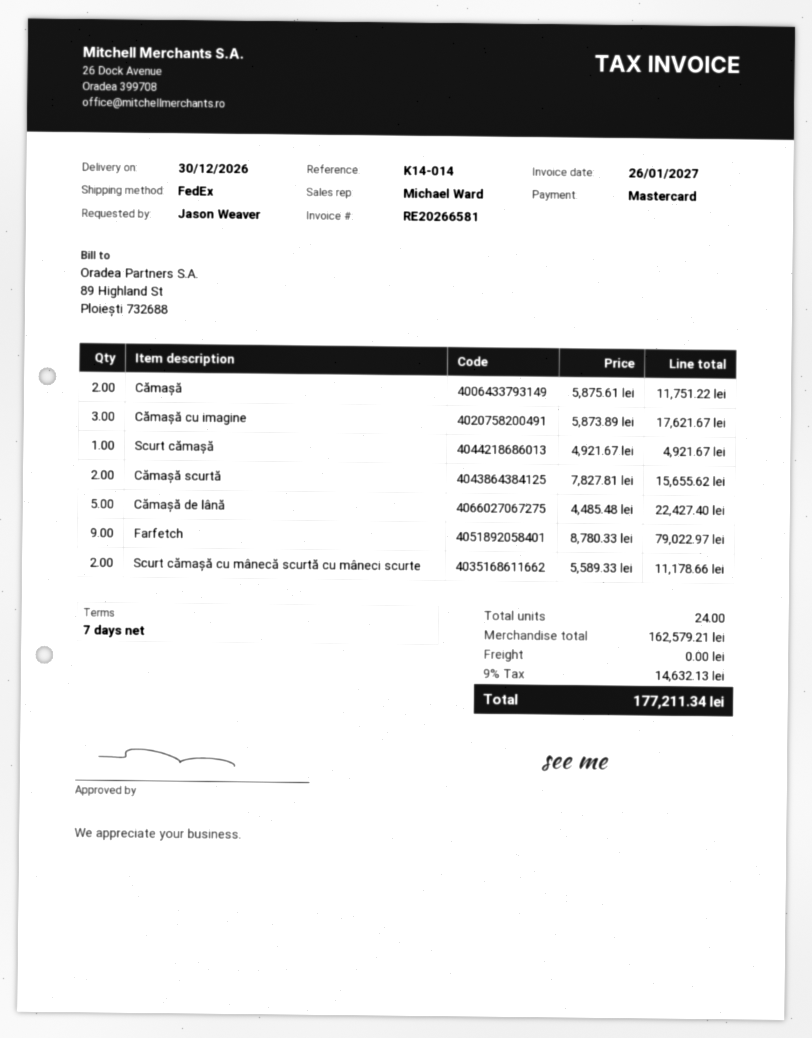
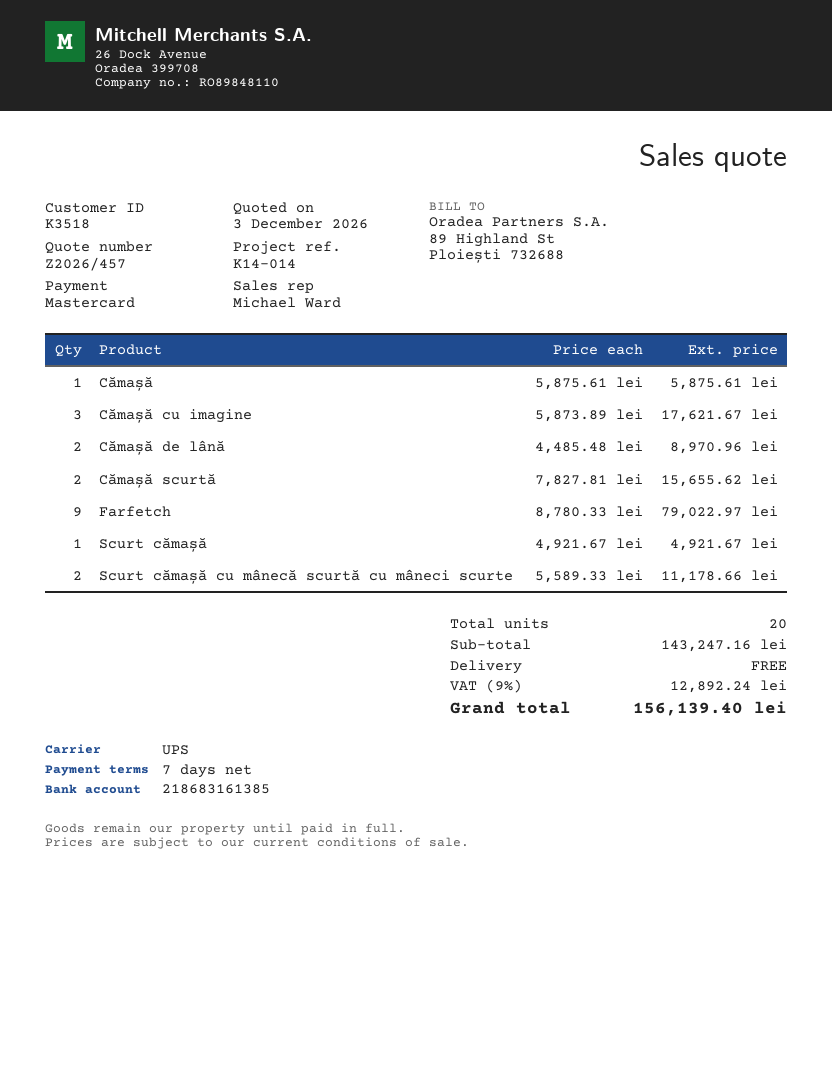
shipping method: FedEx -> UPS
Cămașă: 2 x 5875.61 = 11751.22 -> 1 x 5875.61 = 5875.61
Cămașă de lână: 5 x 4485.48 = 22427.40 -> 2 x 4485.48 = 8970.96
total quantity: 24 -> 20
subtotal: 162579.21 -> 143247.16
tax: 9% = 14632.13 -> 9% = 12892.24
total: 177211.34 -> 156139.40

